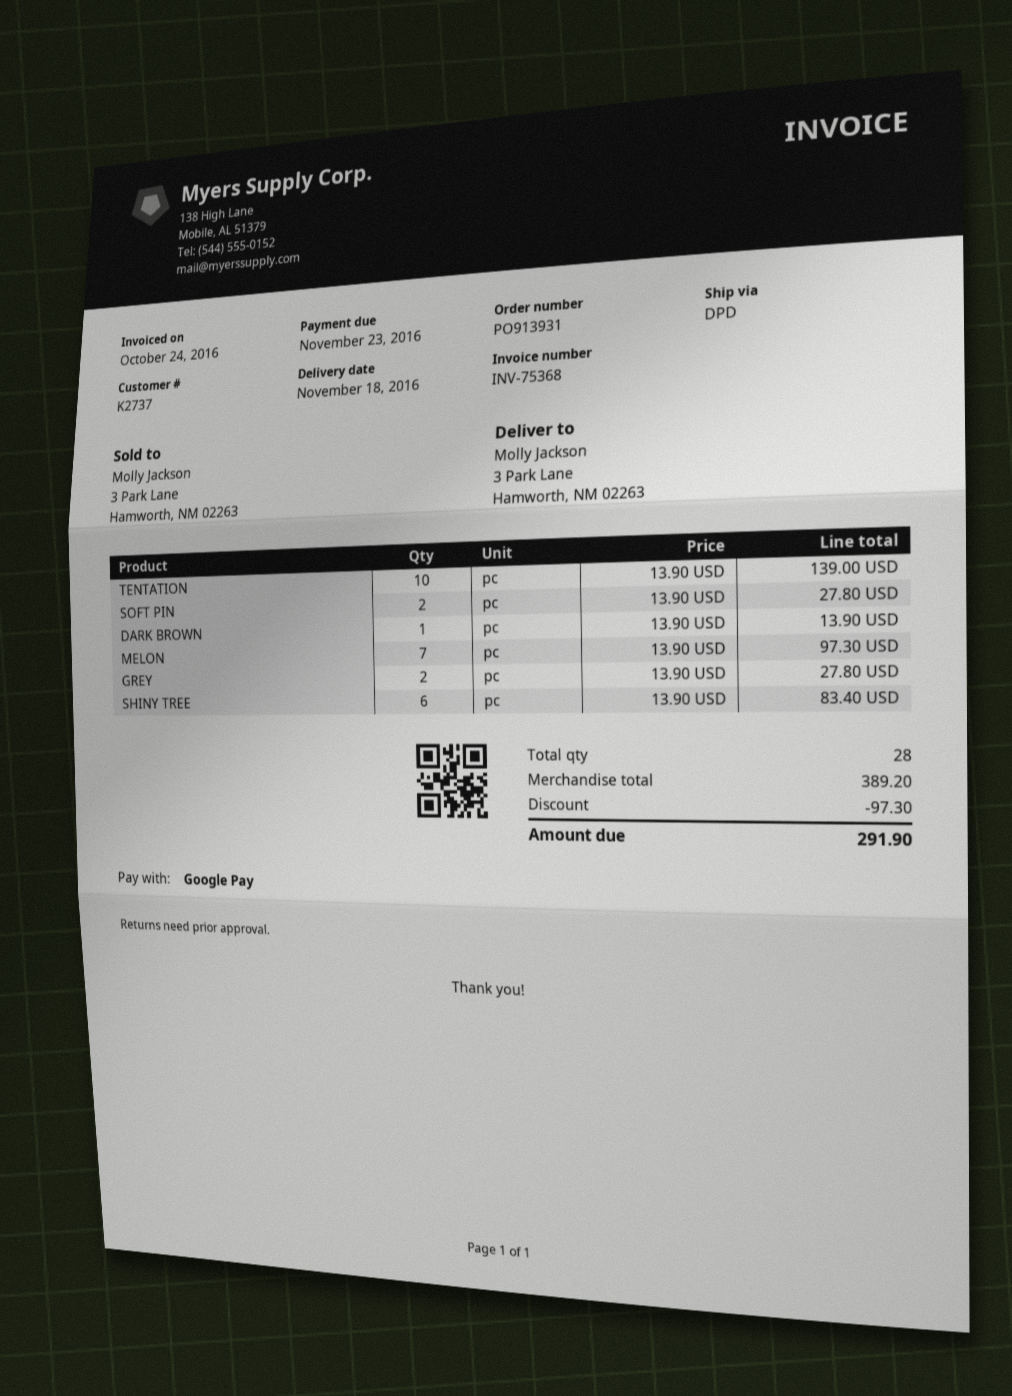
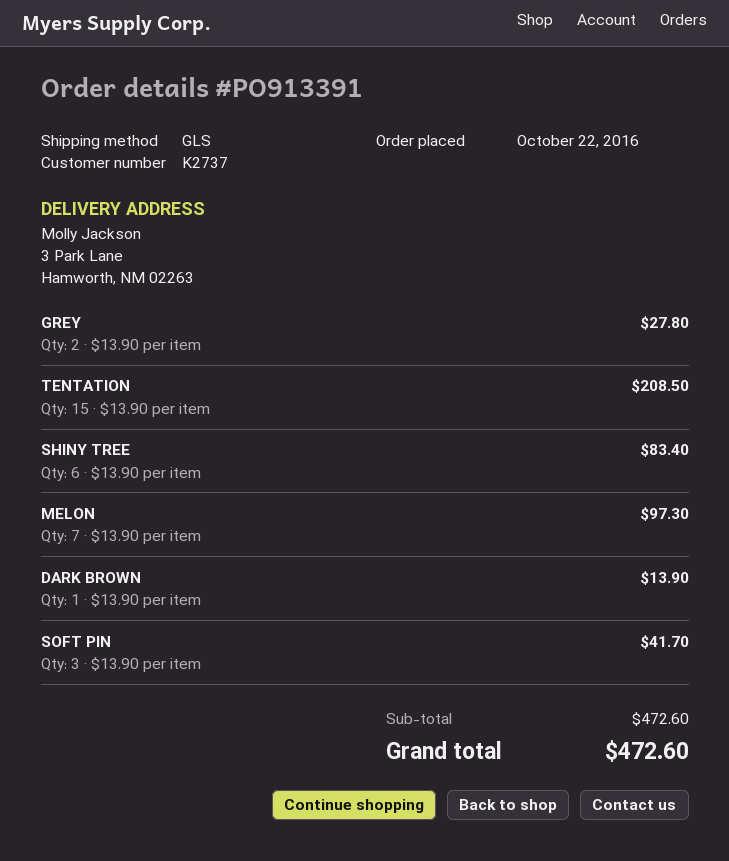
order number: PO913931 -> PO913391
shipping method: DPD -> GLS
TENTATION: 10 x 13.90 = 139.00 -> 15 x 13.90 = 208.50
SOFT PIN: 2 x 13.90 = 27.80 -> 3 x 13.90 = 41.70
subtotal: 389.20 -> 472.60
discount: 97.30 -> none
total: 291.90 -> 472.60

